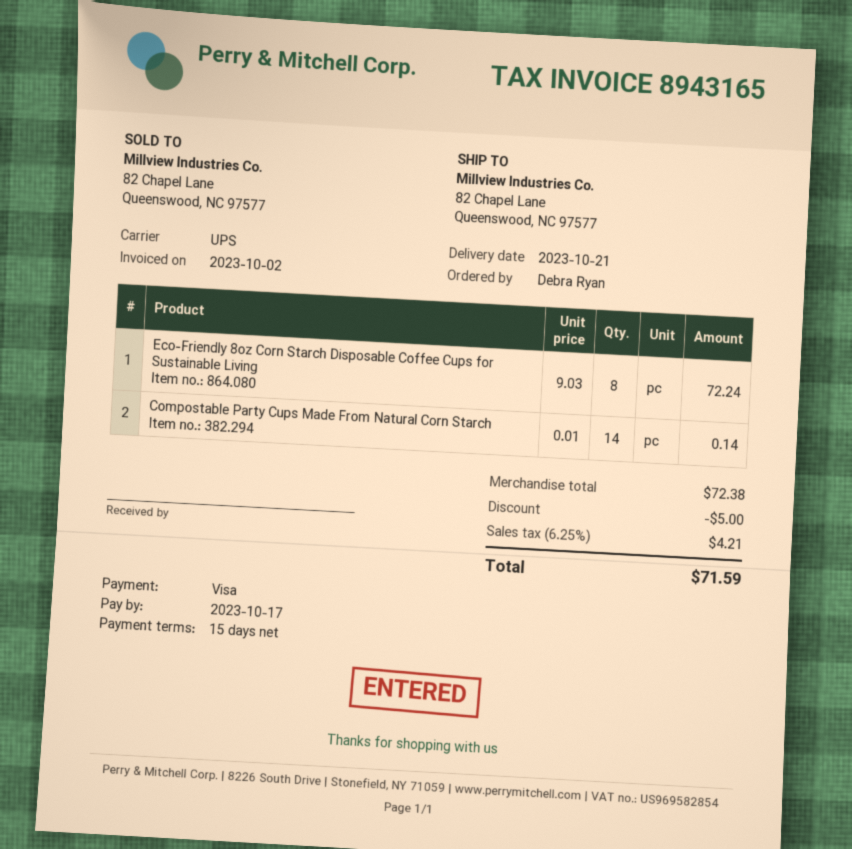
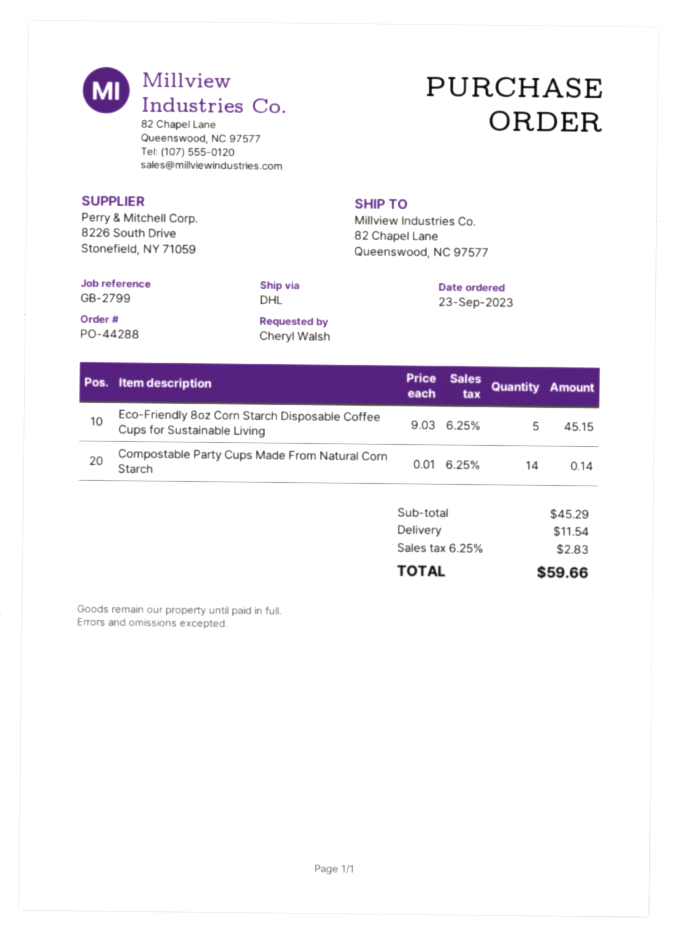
ordered by: Debra Ryan -> Cheryl Walsh
shipping method: UPS -> DHL
Eco-Friendly 8oz Corn Starch Disposable Coffee Cups for Sustainable Living: 8 x 9.03 = 72.24 -> 5 x 9.03 = 45.15
subtotal: 72.38 -> 45.29
discount: 5.00 -> none
shipping: none -> 11.54
tax: 6.25% = 4.21 -> 6.25% = 2.83
total: 71.59 -> 59.66

